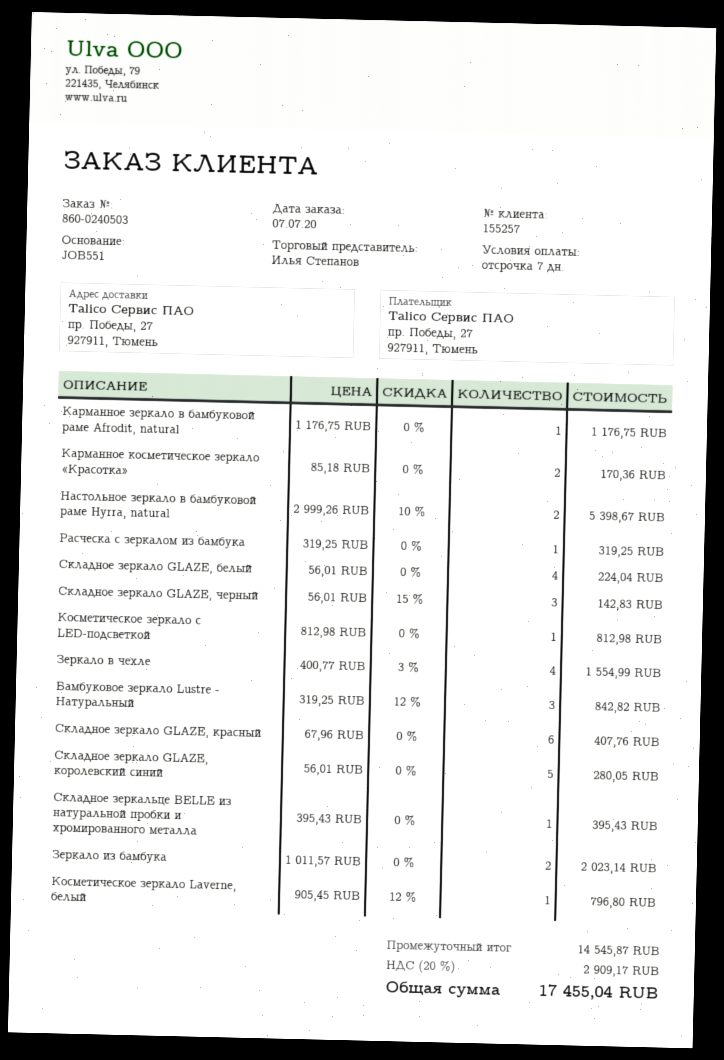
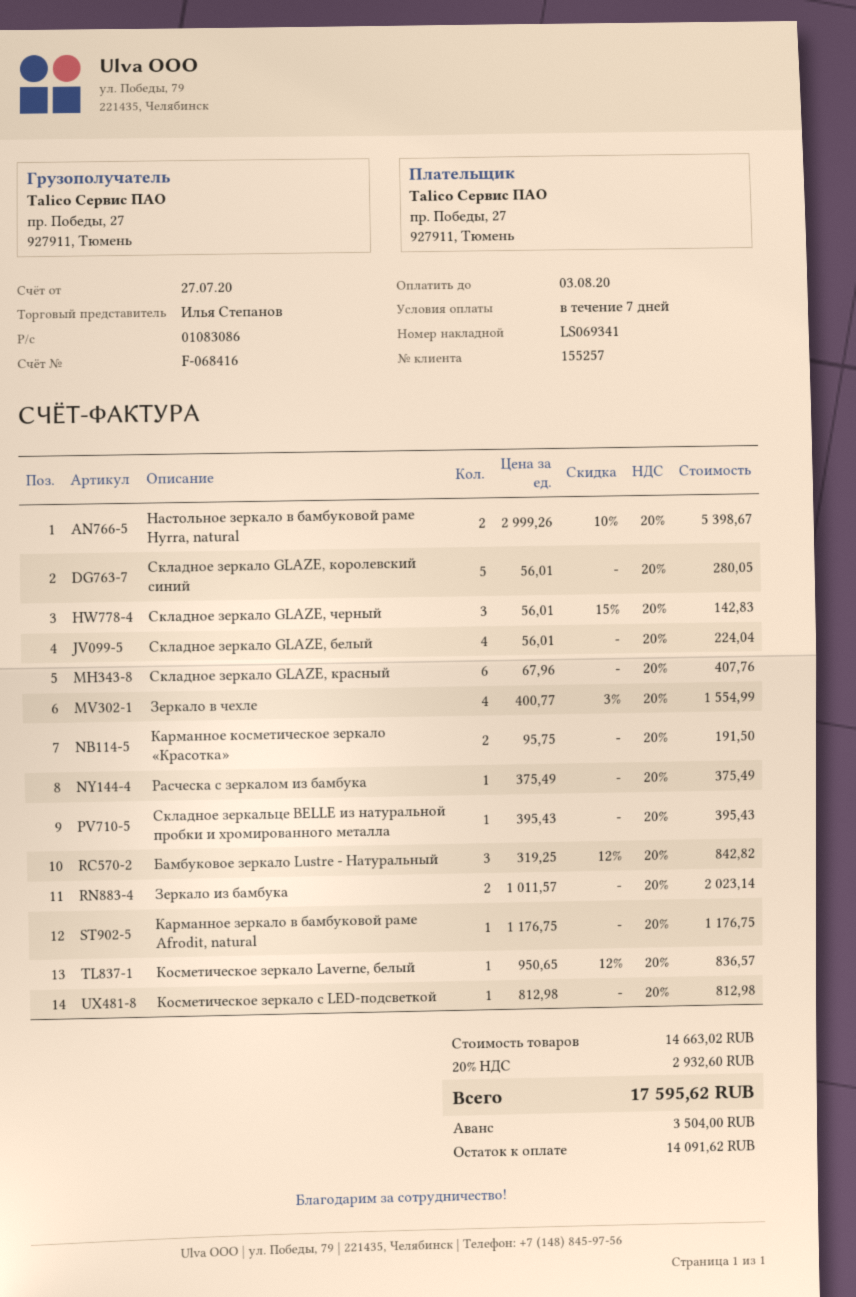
Карманное косметическое зеркало «Красотка»: 2 x 85.18 = 170.36 -> 2 x 95.75 = 191.50
Расческа с зеркалом из бамбука: 1 x 319.25 = 319.25 -> 1 x 375.49 = 375.49
Косметическое зеркало Laverne, белый: 1 x 905.45 - 12% = 796.80 -> 1 x 950.65 - 12% = 836.57
subtotal: 14545.87 -> 14663.02
tax: 20% = 2909.17 -> 20% = 2932.60
total: 17455.04 -> 17595.62

